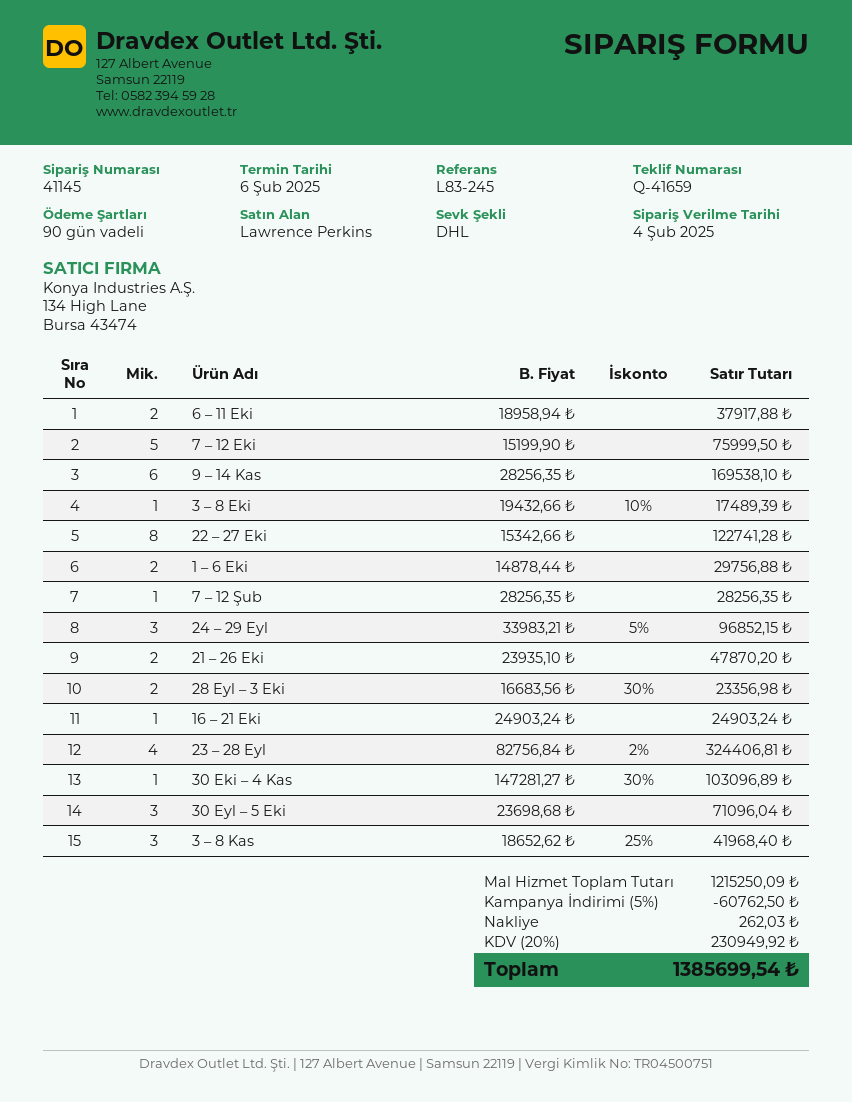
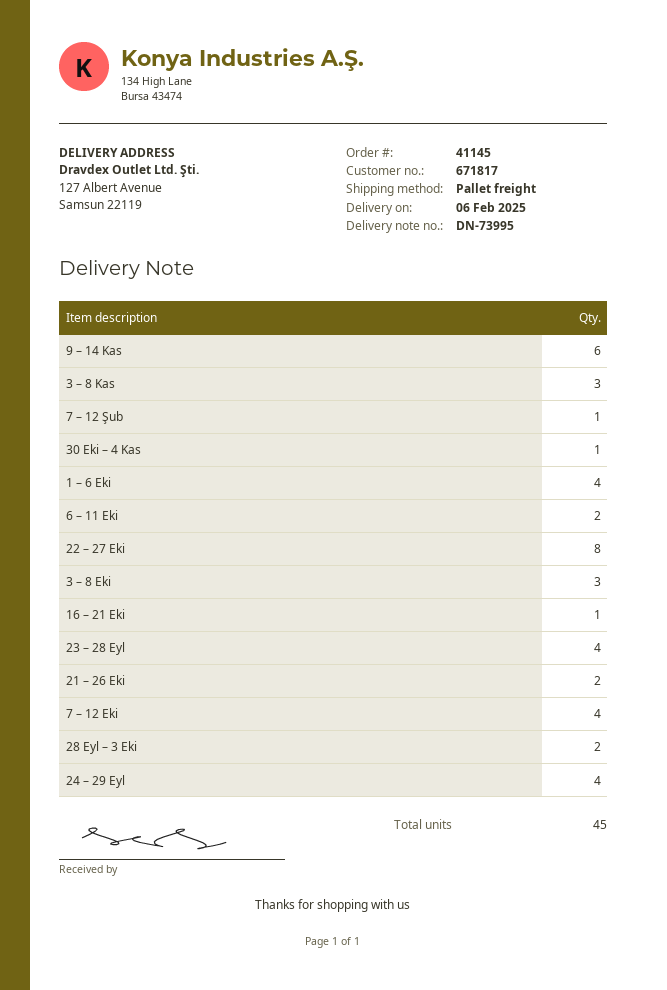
shipping method: DHL -> pallet freight
7 – 12 Eki: 5 -> 4
3 – 8 Eki: 1 -> 3
1 – 6 Eki: 2 -> 4
24 – 29 Eyl: 3 -> 4
30 Eyl – 5 Eki: 3 -> none

